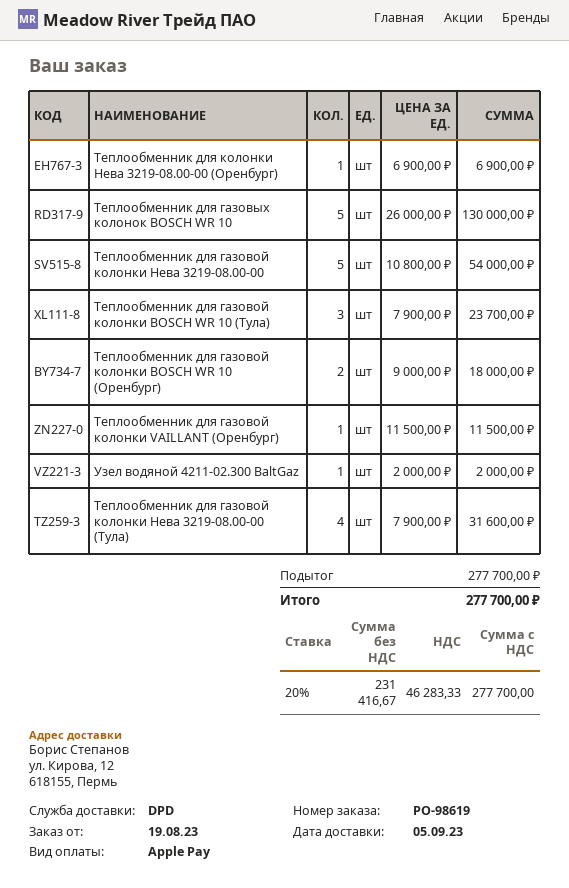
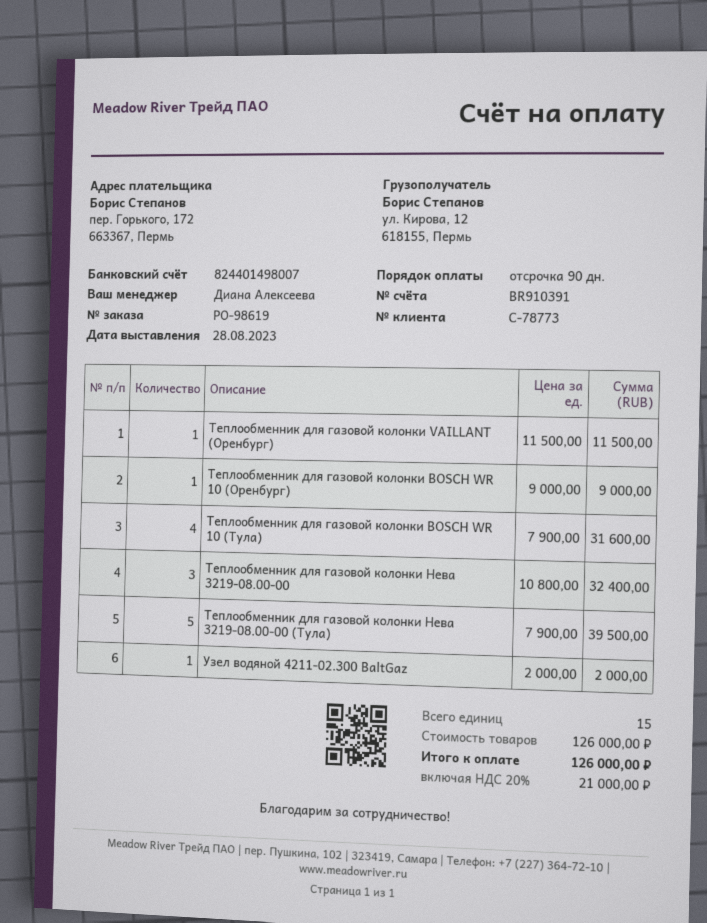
Теплообменник для колонки Нева 3219-08.00-00 (Оренбург): 1 x 6900.00 = 6900.00 -> none
Теплообменник для газовых колонок BOSCH WR 10: 5 x 26000.00 = 130000.00 -> none
Теплообменник для газовой колонки Нева 3219-08.00-00: 5 x 10800.00 = 54000.00 -> 3 x 10800.00 = 32400.00
Теплообменник для газовой колонки BOSCH WR 10 (Тула): 3 x 7900.00 = 23700.00 -> 4 x 7900.00 = 31600.00
Теплообменник для газовой колонки BOSCH WR 10 (Оренбург): 2 x 9000.00 = 18000.00 -> 1 x 9000.00 = 9000.00
Теплообменник для газовой колонки Нева 3219-08.00-00 (Тула): 4 x 7900.00 = 31600.00 -> 5 x 7900.00 = 39500.00
subtotal: 277700.00 -> 126000.00
tax: 20% = 46283.33 -> 20% = 21000.00
total: 277700.00 -> 126000.00

